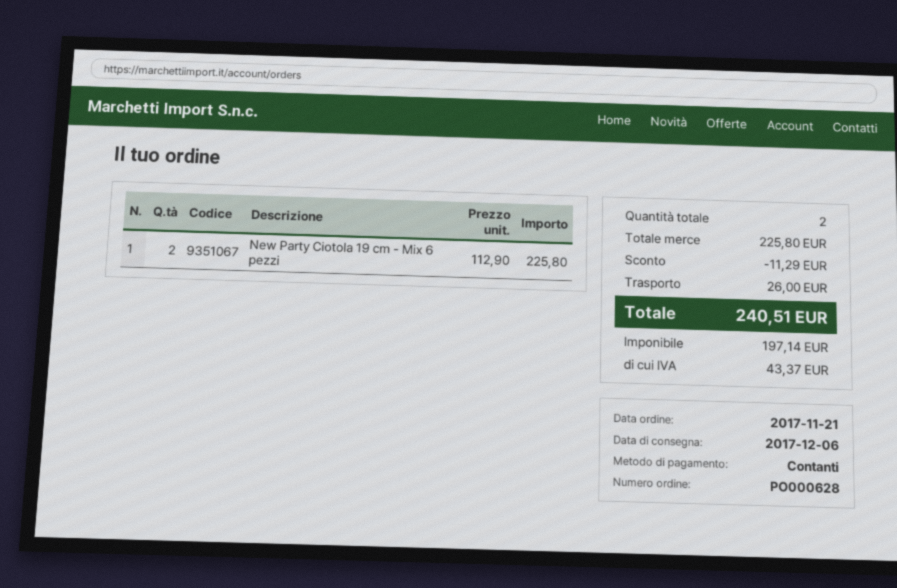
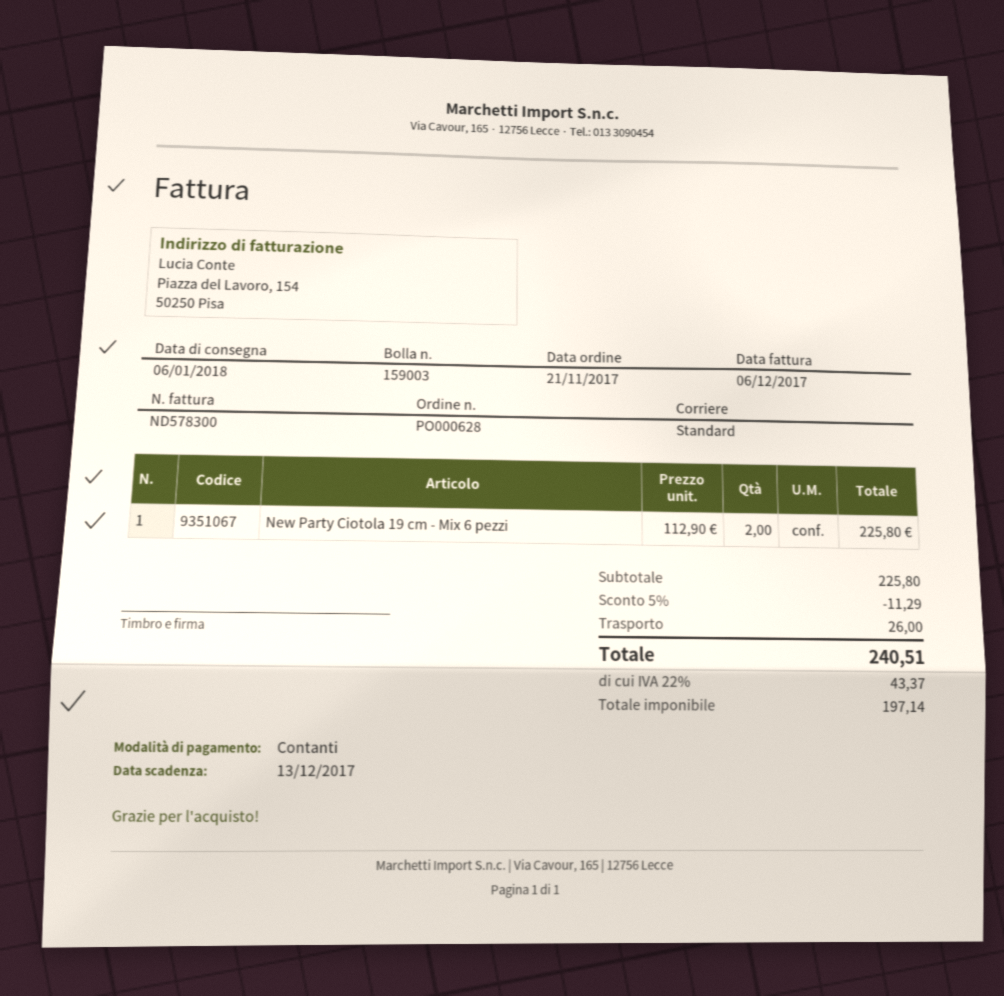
delivery date: 2017-12-06 -> 2018-01-06

